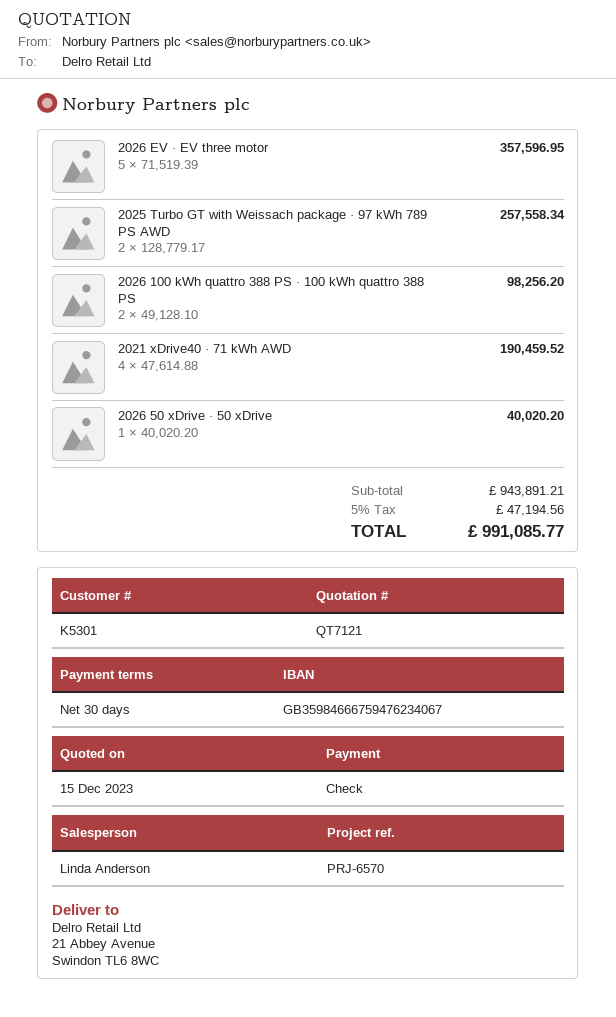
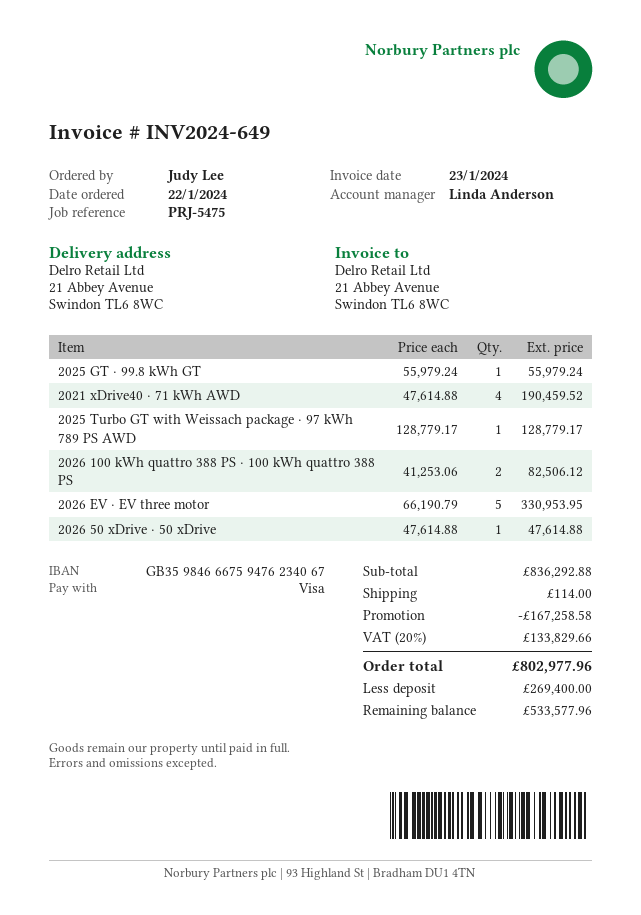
reference: PRJ-6570 -> PRJ-5475
payment method: cheque -> Visa
2026 EV · EV three motor: 5 x 71519.39 = 357596.95 -> 5 x 66190.79 = 330953.95
2025 Turbo GT with Weissach package · 97 kWh 789 PS AWD: 2 x 128779.17 = 257558.34 -> 1 x 128779.17 = 128779.17
2026 100 kWh quattro 388 PS · 100 kWh quattro 388 PS: 2 x 49128.10 = 98256.20 -> 2 x 41253.06 = 82506.12
2026 50 xDrive · 50 xDrive: 1 x 40020.20 = 40020.20 -> 1 x 47614.88 = 47614.88
2025 GT · 99.8 kWh GT: none -> 1 x 55979.24 = 55979.24
subtotal: 943891.21 -> 836292.88
discount: none -> 167258.58
shipping: none -> 114.00
tax: 5% = 47194.56 -> 20% = 133829.66
total: 991085.77 -> 802977.96

